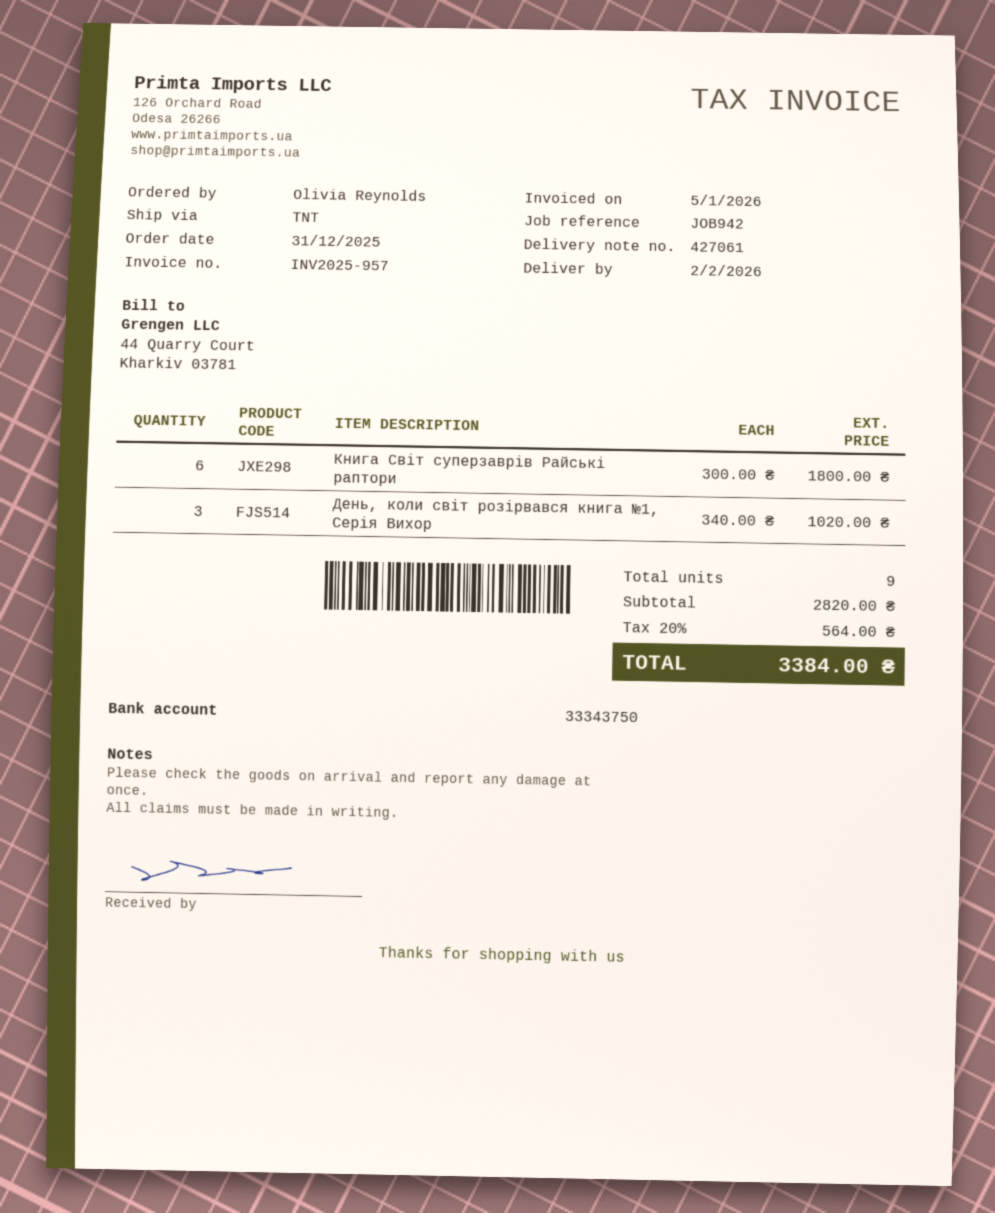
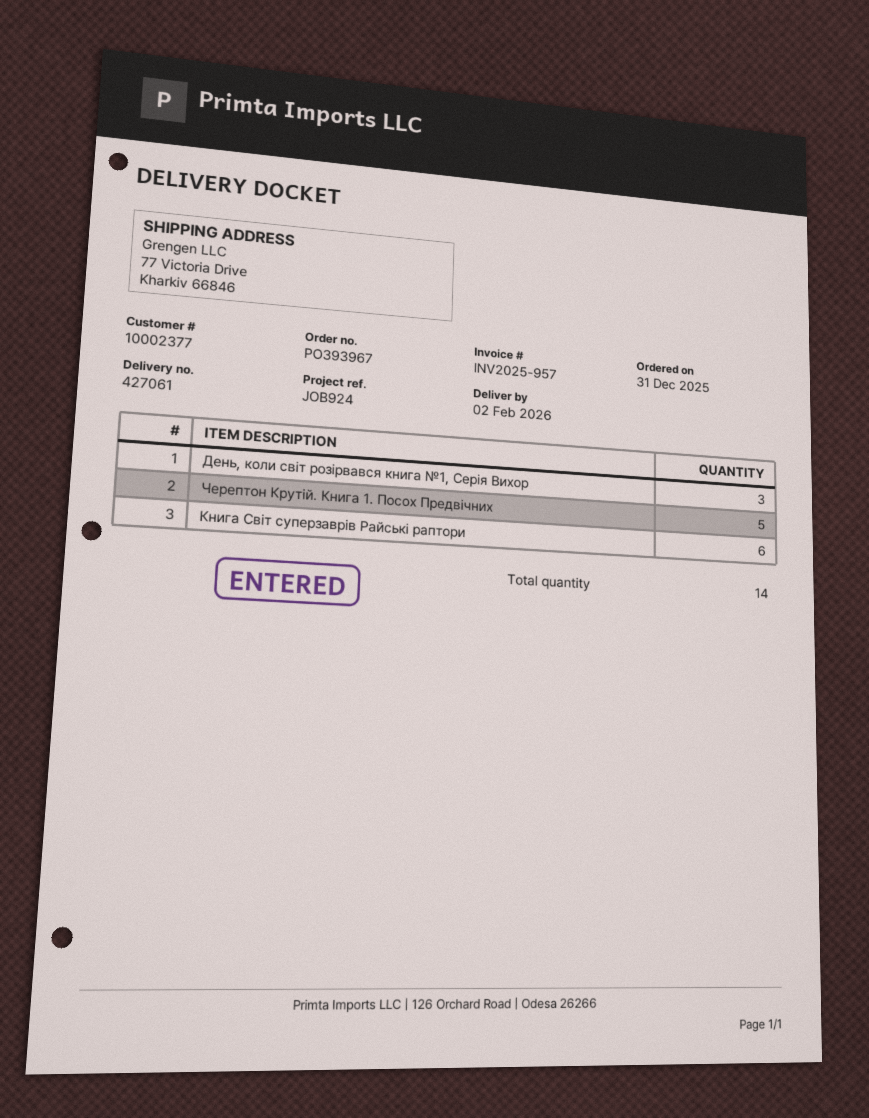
reference: JOB942 -> JOB924
Черептон Крутій. Книга 1. Посох Предвічних: none -> 5
total quantity: 9 -> 14

